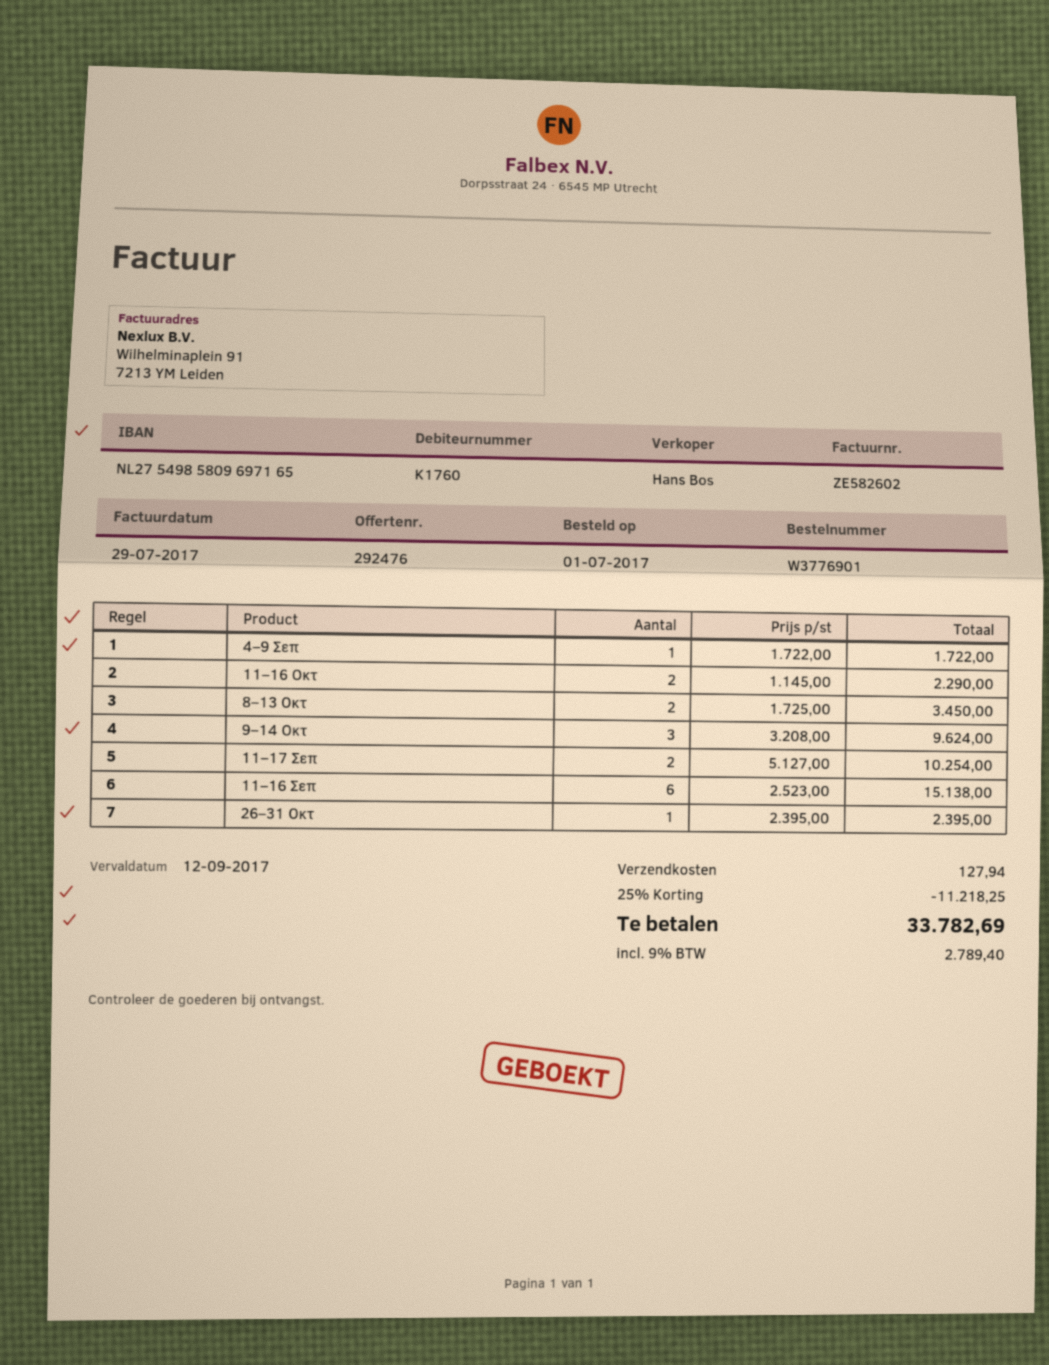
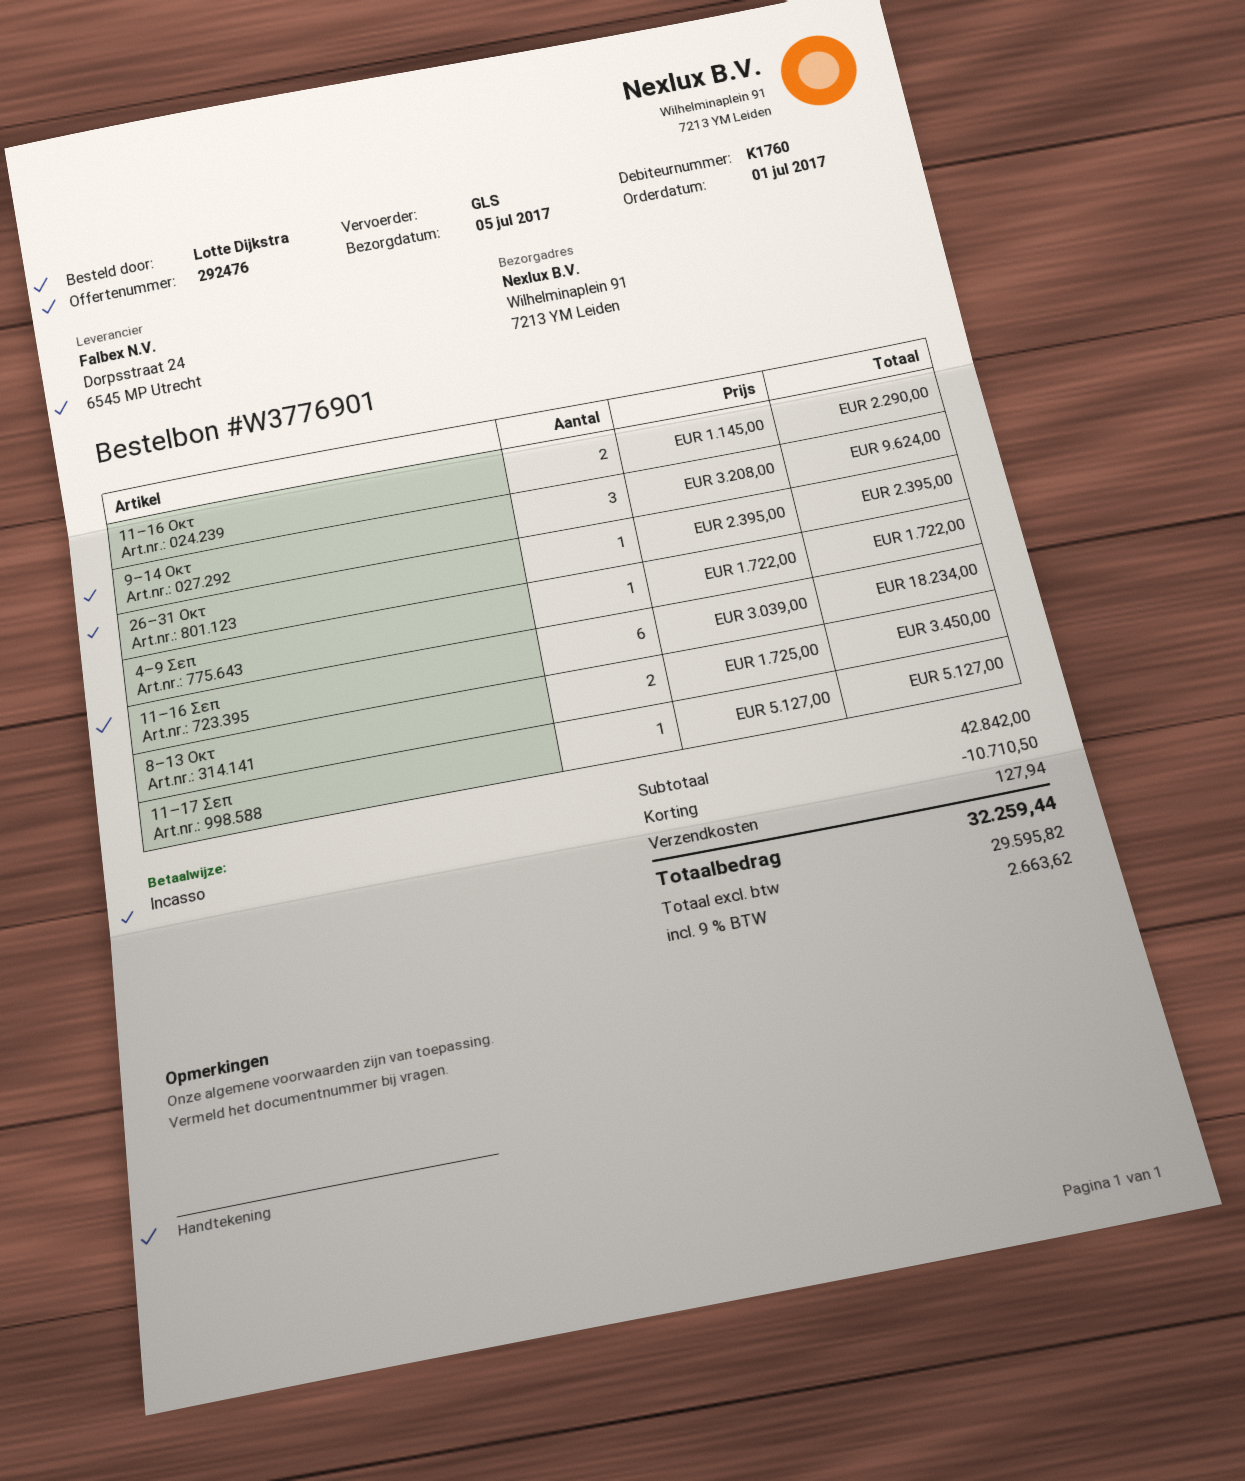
11–17 Σεπ: 2 x 5127.00 = 10254.00 -> 1 x 5127.00 = 5127.00
11–16 Σεπ: 6 x 2523.00 = 15138.00 -> 6 x 3039.00 = 18234.00
discount: 11218.25 -> 10710.50
tax: 9% = 2789.40 -> 9% = 2663.62
total: 33782.69 -> 32259.44

